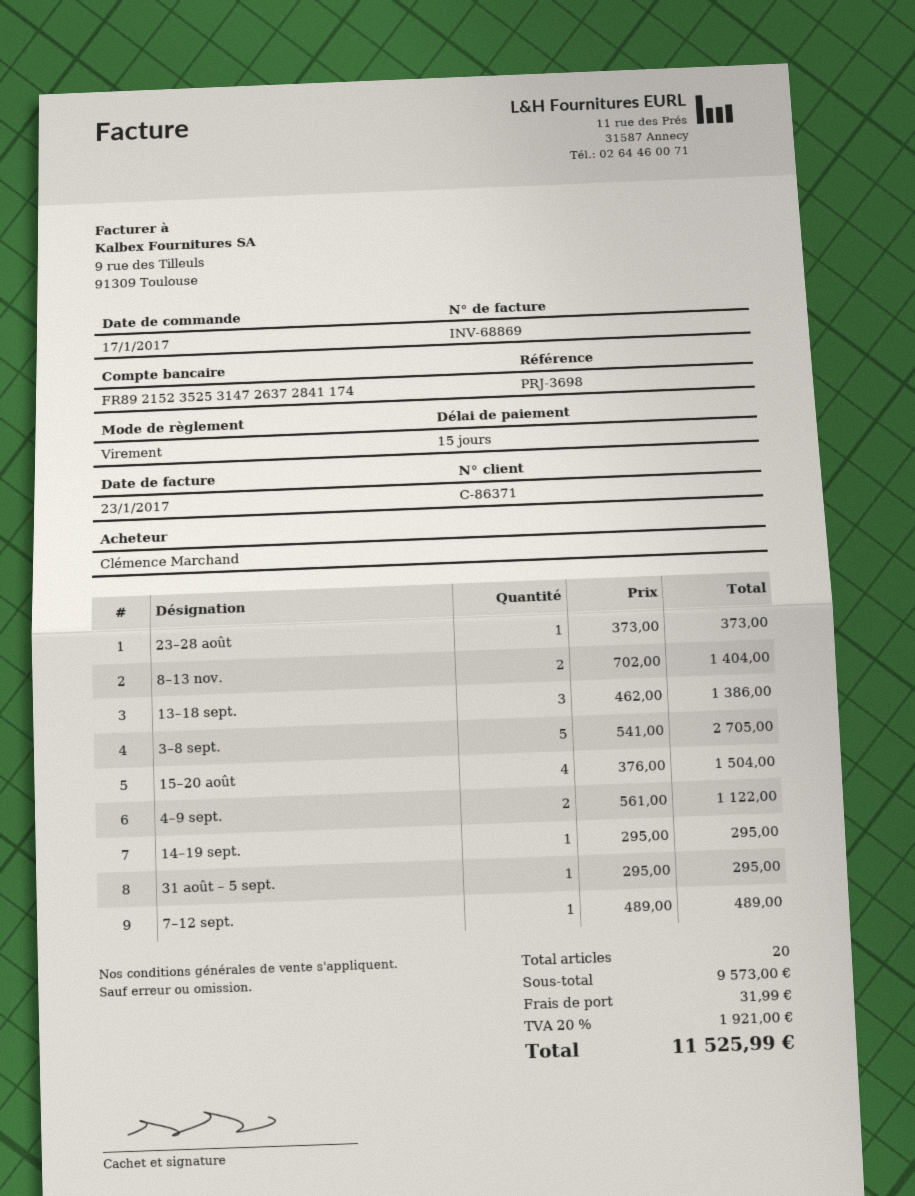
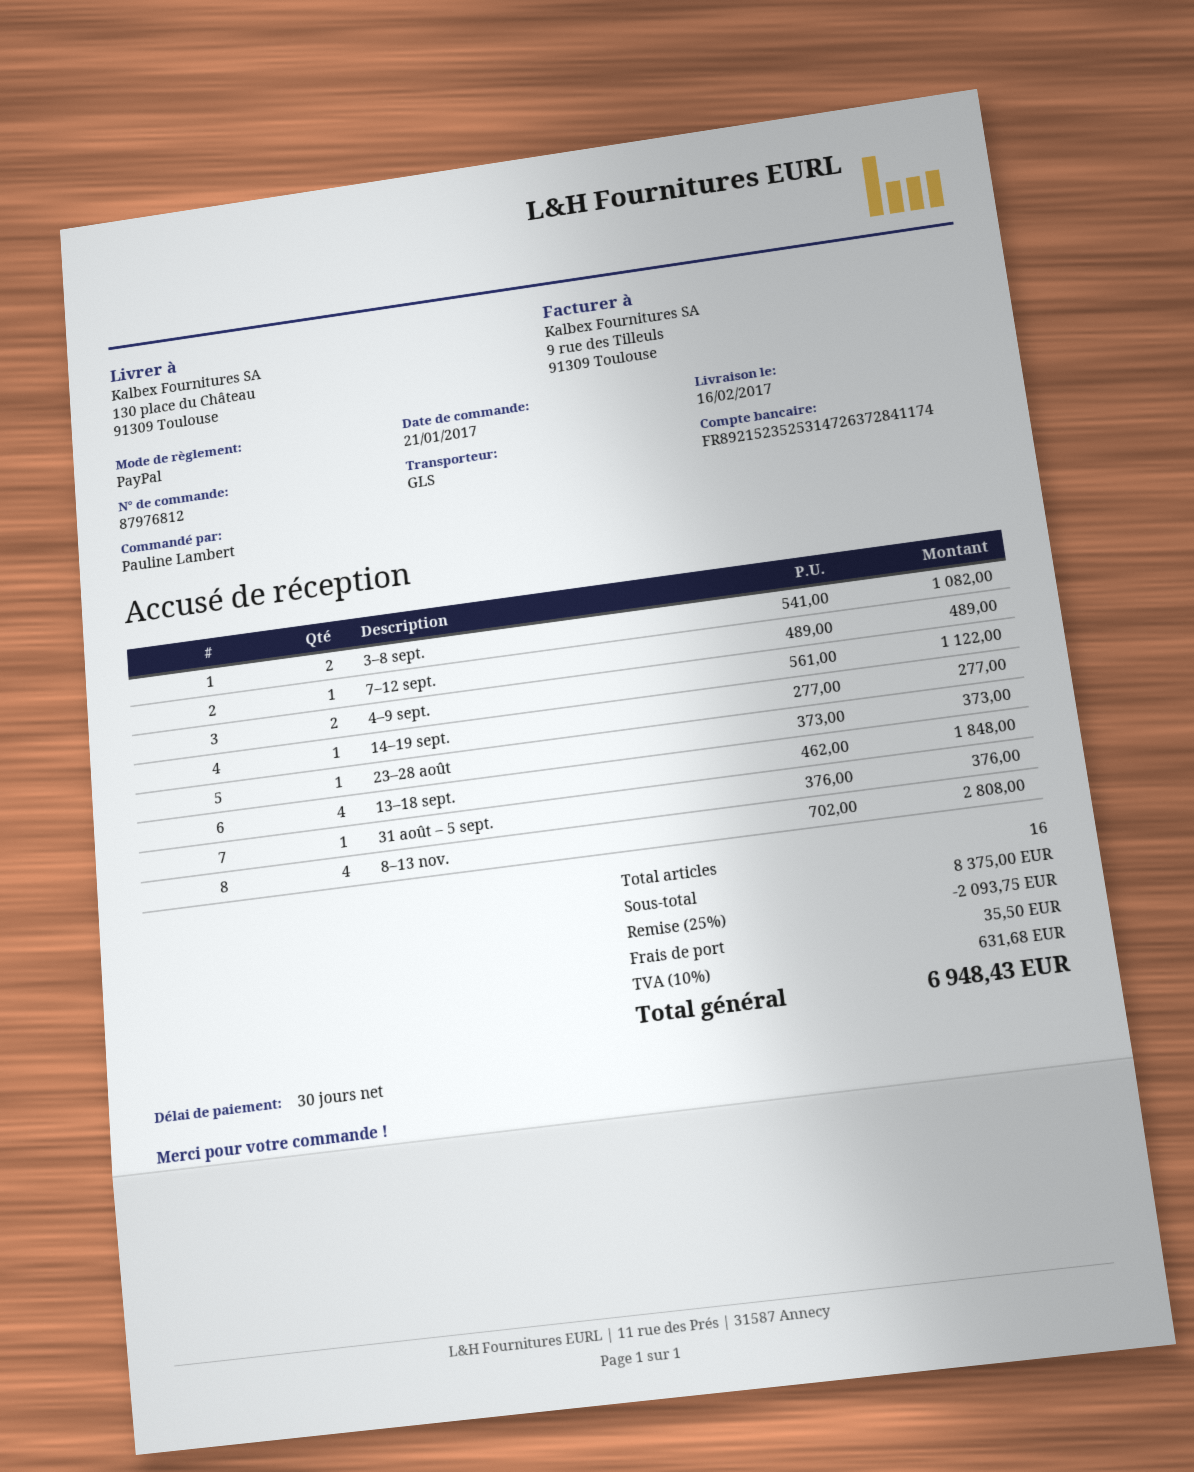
order date: 2017-01-17 -> 2017-01-21
payment terms: 15 days -> 30 days
ordered by: Clémence Marchand -> Pauline Lambert
payment method: bank transfer -> PayPal
8–13 nov.: 2 x 702.00 = 1404.00 -> 4 x 702.00 = 2808.00
13–18 sept.: 3 x 462.00 = 1386.00 -> 4 x 462.00 = 1848.00
3–8 sept.: 5 x 541.00 = 2705.00 -> 2 x 541.00 = 1082.00
15–20 août: 4 x 376.00 = 1504.00 -> none
14–19 sept.: 1 x 295.00 = 295.00 -> 1 x 277.00 = 277.00
31 août – 5 sept.: 1 x 295.00 = 295.00 -> 1 x 376.00 = 376.00
total quantity: 20 -> 16
subtotal: 9573.00 -> 8375.00
discount: none -> 25% = 2093.75
shipping: 31.99 -> 35.50
tax: 20% = 1921.00 -> 10% = 631.68
total: 11525.99 -> 6948.43

